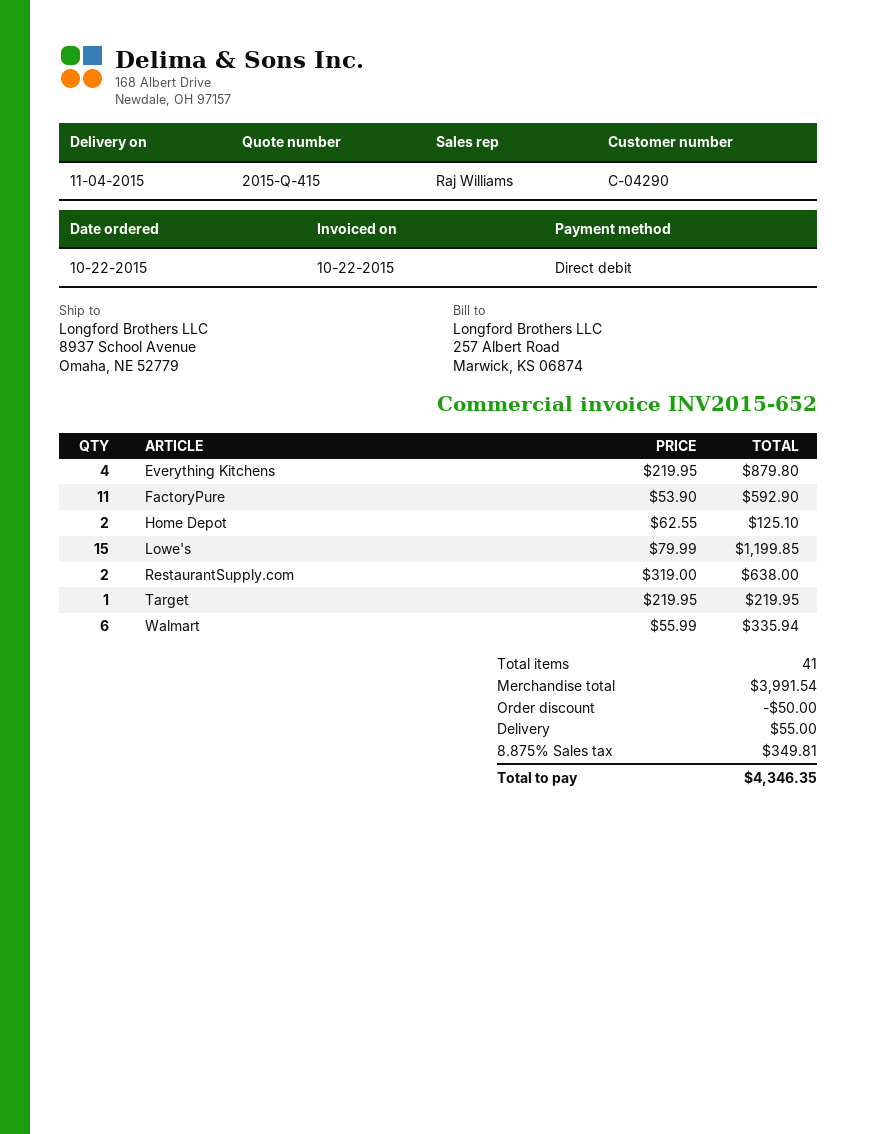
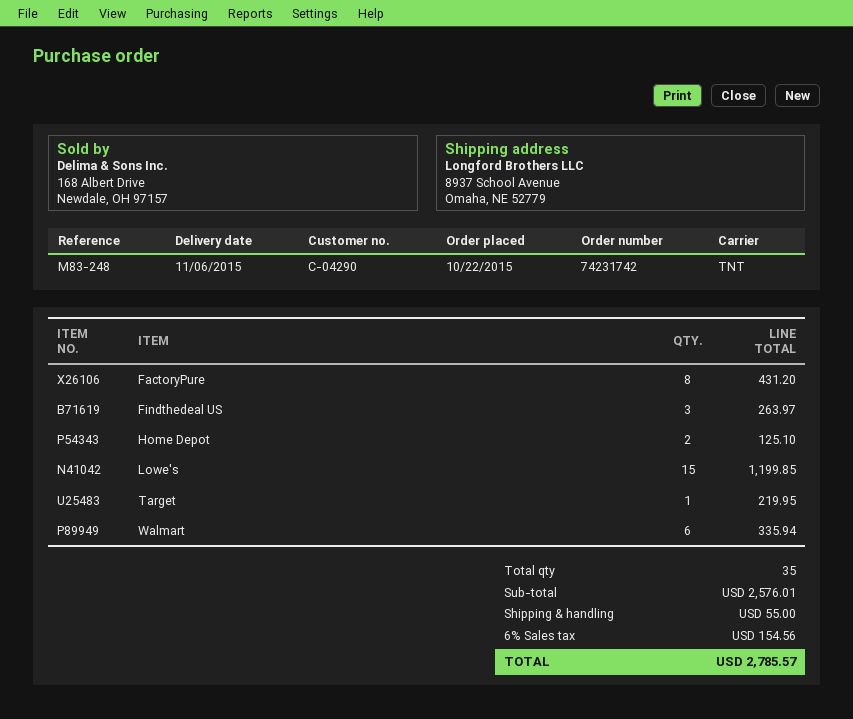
delivery date: 2015-11-04 -> 2015-11-06
Everything Kitchens: 4 for 879.80 -> none
FactoryPure: 11 for 592.90 -> 8 for 431.20
RestaurantSupply.com: 2 for 638.00 -> none
Findthedeal US: none -> 3 for 263.97
total quantity: 41 -> 35
subtotal: 3991.54 -> 2576.01
discount: 50.00 -> none
tax: 8.875% = 349.81 -> 6% = 154.56
total: 4346.35 -> 2785.57

